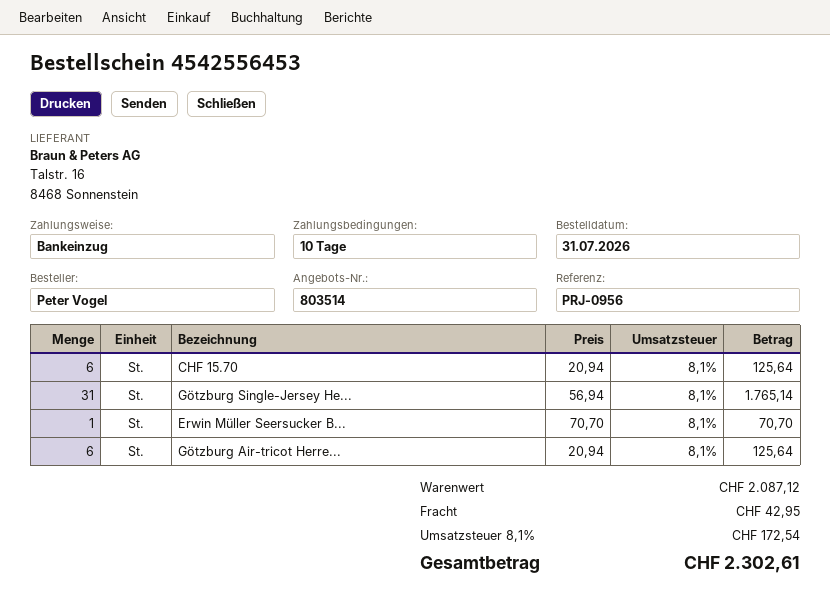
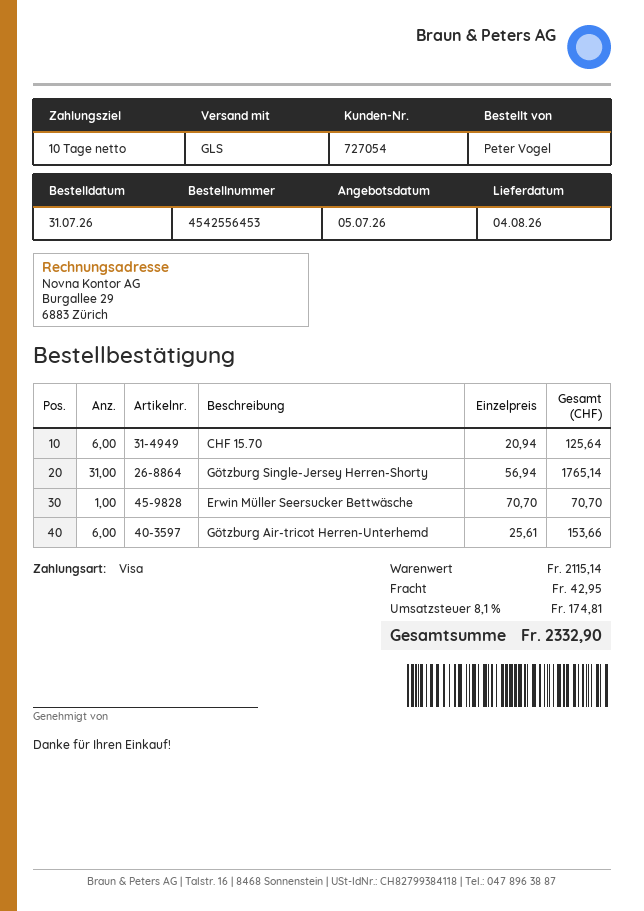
payment method: direct debit -> Visa
Götzburg Air-tricot Herre...: 6 x 20.94 = 125.64 -> 6 x 25.61 = 153.66
subtotal: 2087.12 -> 2115.14
tax: 8.1% = 172.54 -> 8.1% = 174.81
total: 2302.61 -> 2332.90

